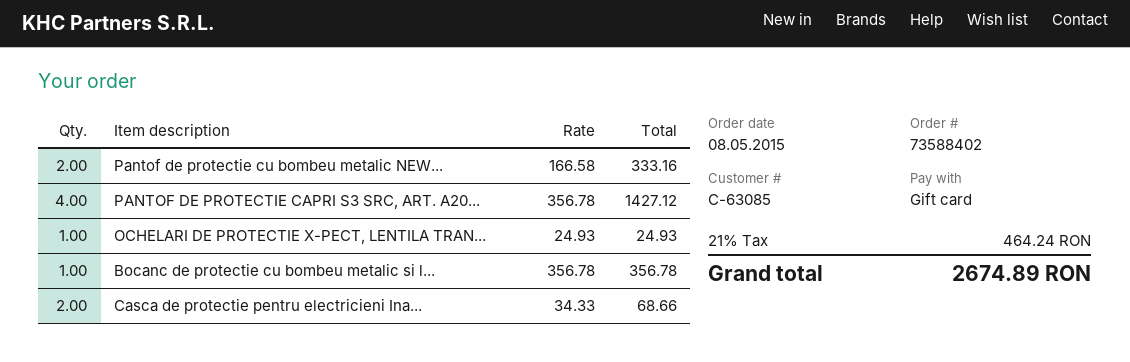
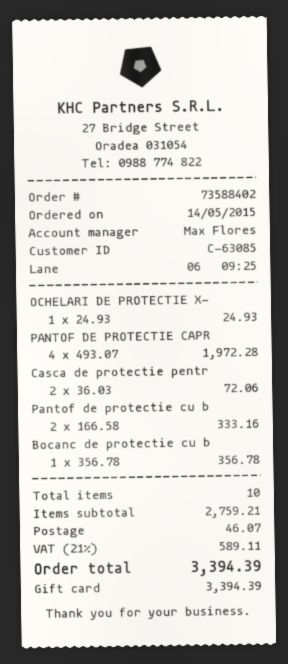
order date: 2015-05-08 -> 2015-05-14
PANTOF DE PROTECTIE CAPRI S3 SRC, ART. A20...: 4 x 356.78 = 1427.12 -> 4 x 493.07 = 1972.28
Casca de protectie pentru electricieni Ina...: 2 x 34.33 = 68.66 -> 2 x 36.03 = 72.06
shipping: none -> 46.07
tax: 21% = 464.24 -> 21% = 589.11
total: 2674.89 -> 3394.39

